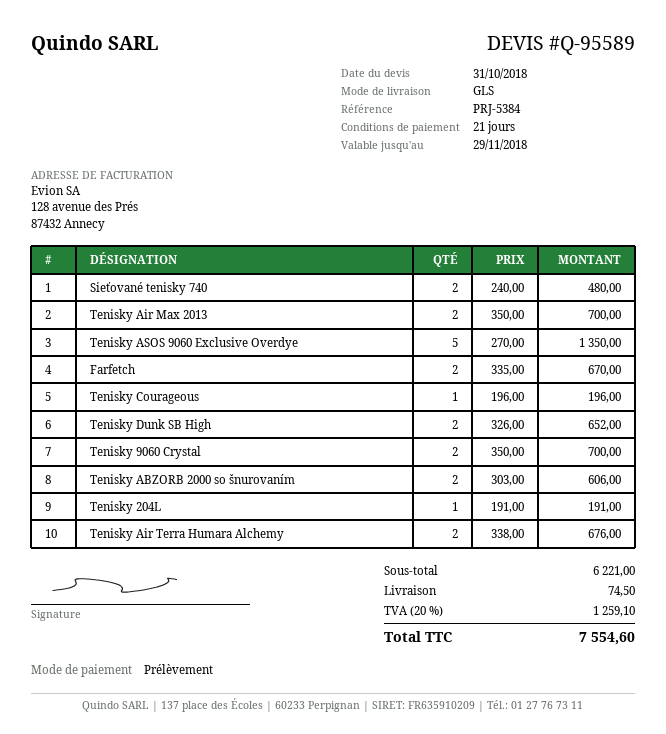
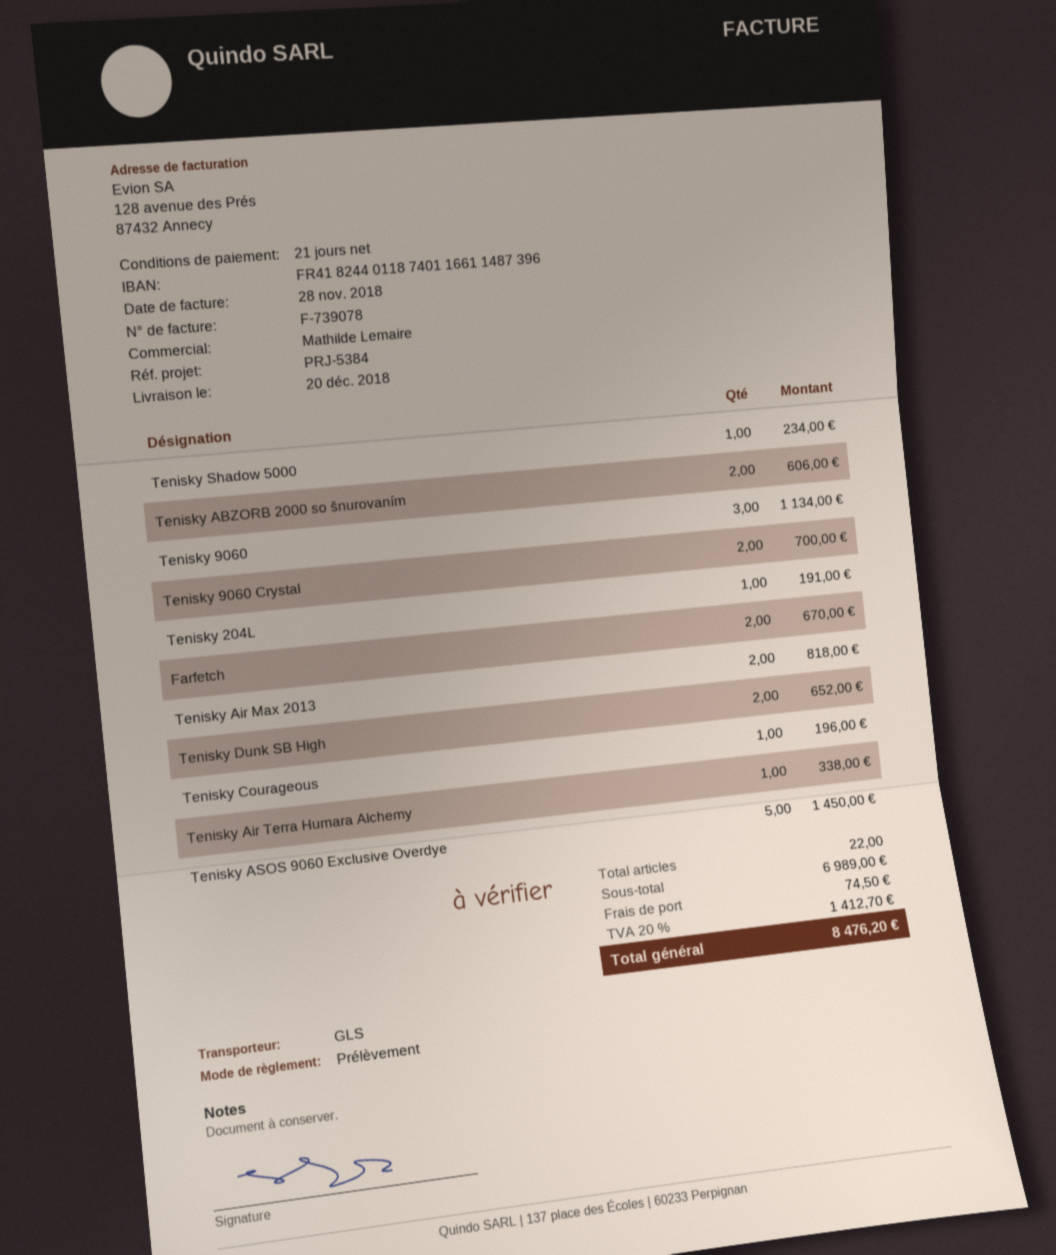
Sieťované tenisky 740: 2 for 480.00 -> none
Tenisky Air Max 2013: 2 for 700.00 -> 2 for 818.00
Tenisky ASOS 9060 Exclusive Overdye: 5 for 1350.00 -> 5 for 1450.00
Tenisky Air Terra Humara Alchemy: 2 for 676.00 -> 1 for 338.00
Tenisky Shadow 5000: none -> 1 for 234.00
Tenisky 9060: none -> 3 for 1134.00
subtotal: 6221.00 -> 6989.00
tax: 20% = 1259.10 -> 20% = 1412.70
total: 7554.60 -> 8476.20

